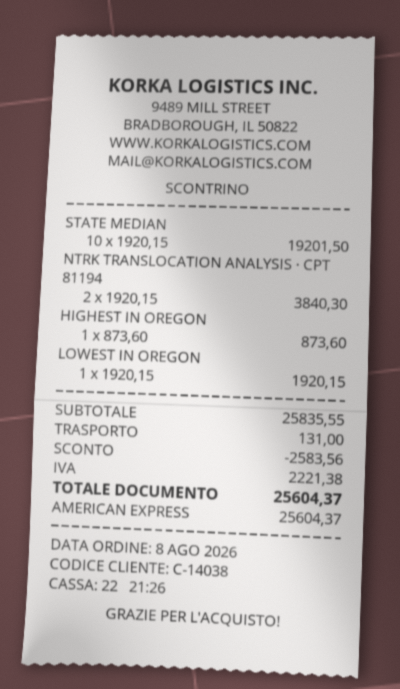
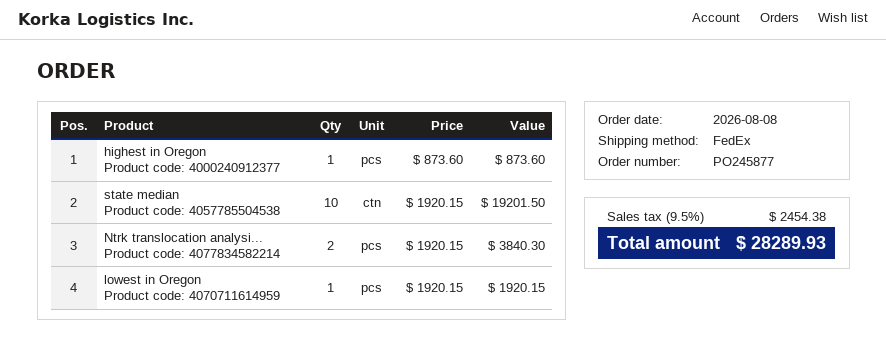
discount: 2583.56 -> none
shipping: 131.00 -> none
tax: 2221.38 -> 2454.38
total: 25604.37 -> 28289.93

